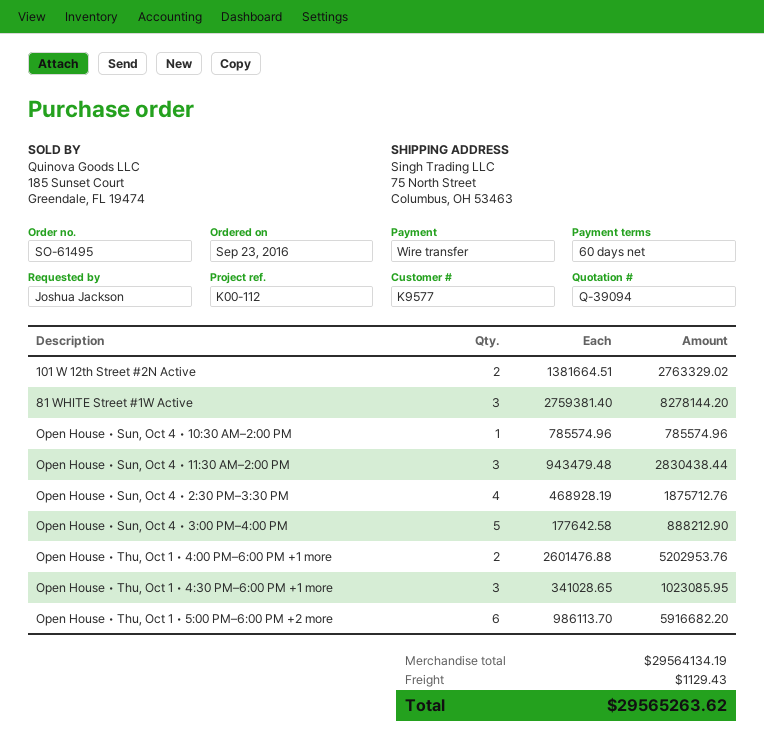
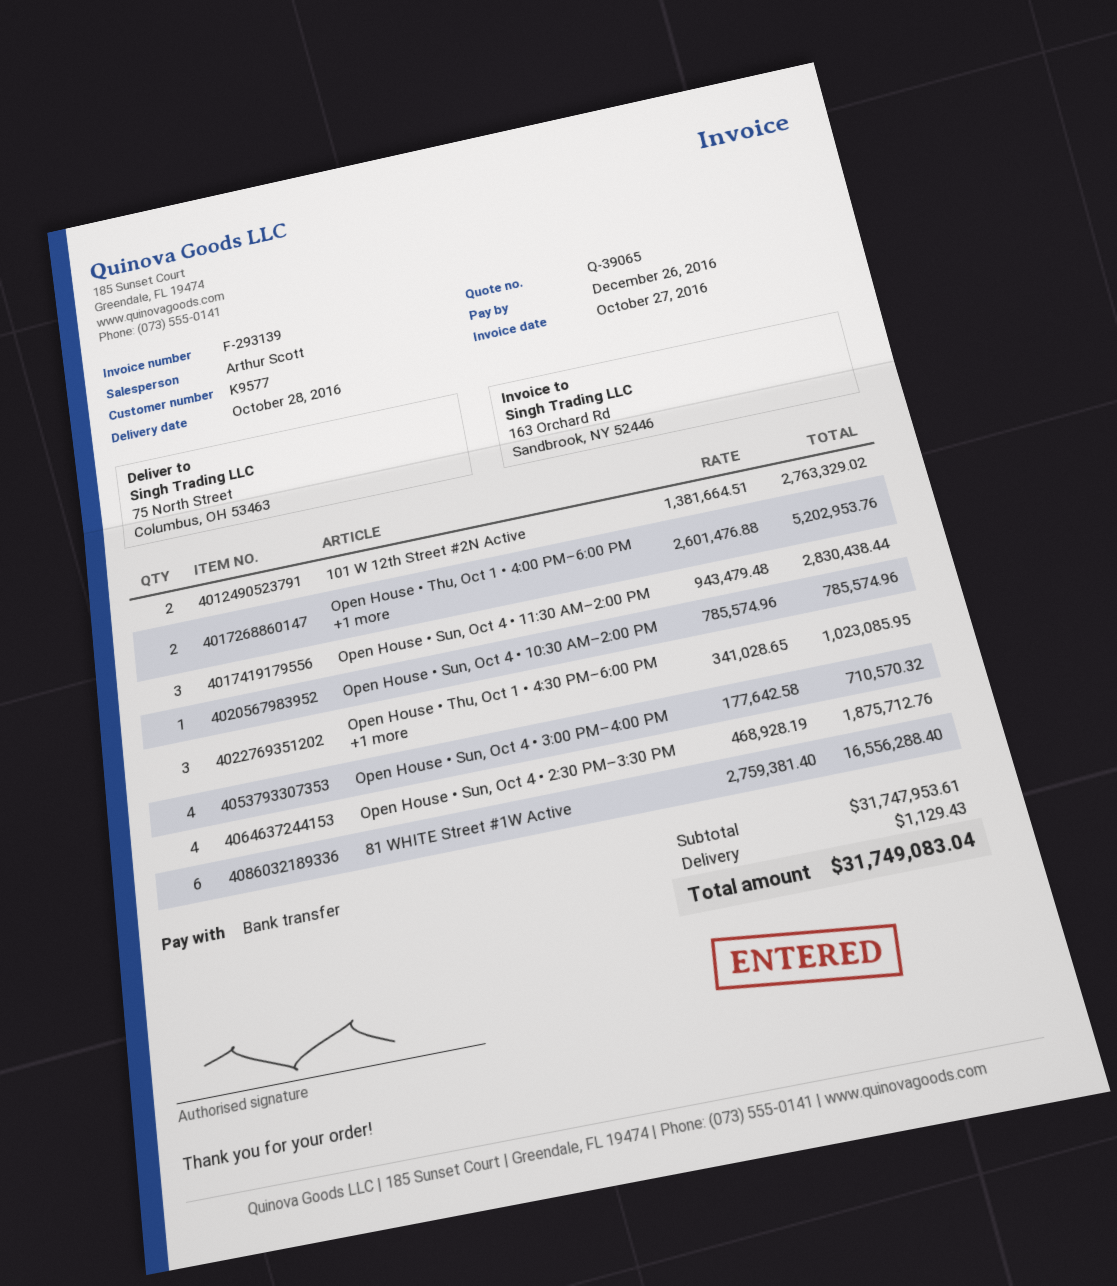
quote number: Q-39094 -> Q-39065
81 WHITE Street #1W Active: 3 x 2759381.40 = 8278144.20 -> 6 x 2759381.40 = 16556288.40
Open House • Sun, Oct 4 • 3:00 PM–4:00 PM: 5 x 177642.58 = 888212.90 -> 4 x 177642.58 = 710570.32
Open House • Thu, Oct 1 • 5:00 PM–6:00 PM +2 more: 6 x 986113.70 = 5916682.20 -> none
subtotal: 29564134.19 -> 31747953.61
total: 29565263.62 -> 31749083.04

